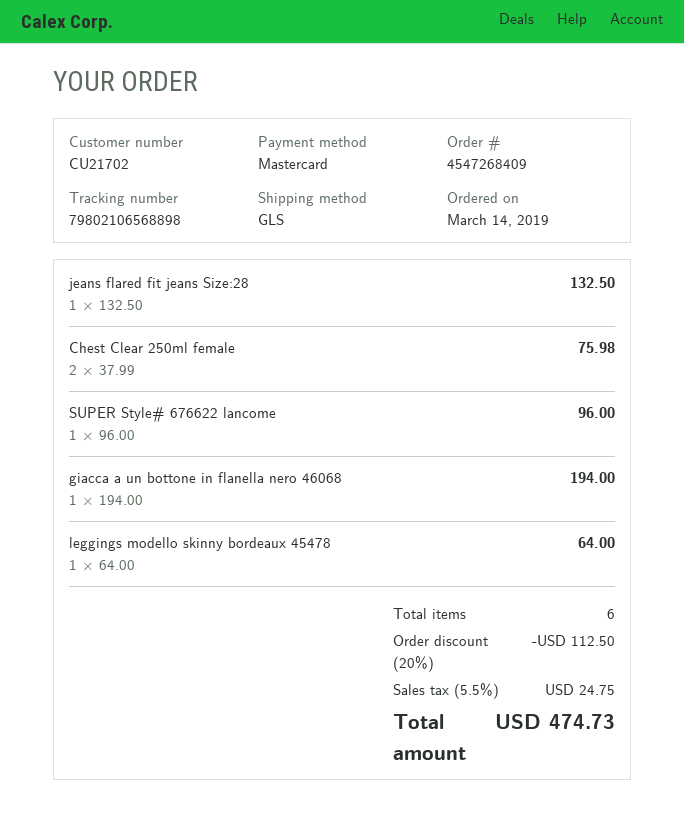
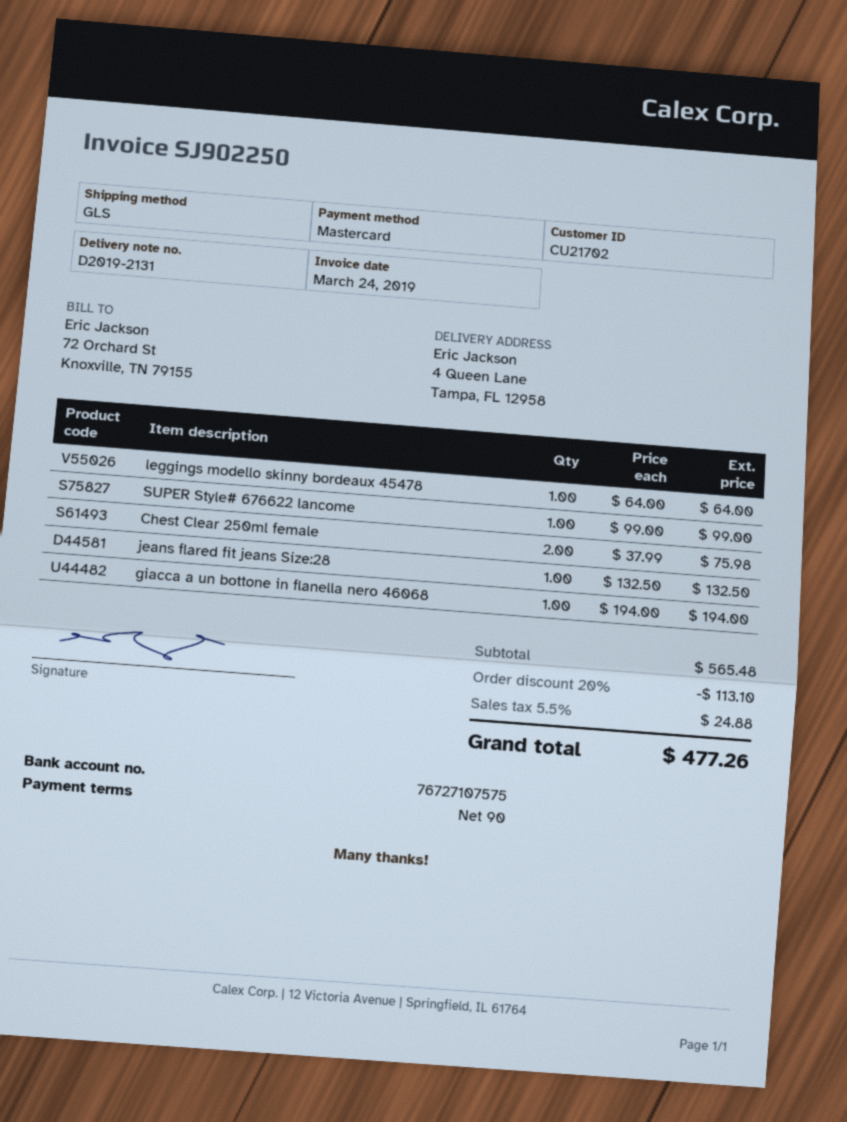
SUPER Style# 676622 lancome: 1 x 96.00 = 96.00 -> 1 x 99.00 = 99.00
discount: 20% = 112.50 -> 20% = 113.10
tax: 5.5% = 24.75 -> 5.5% = 24.88
total: 474.73 -> 477.26

